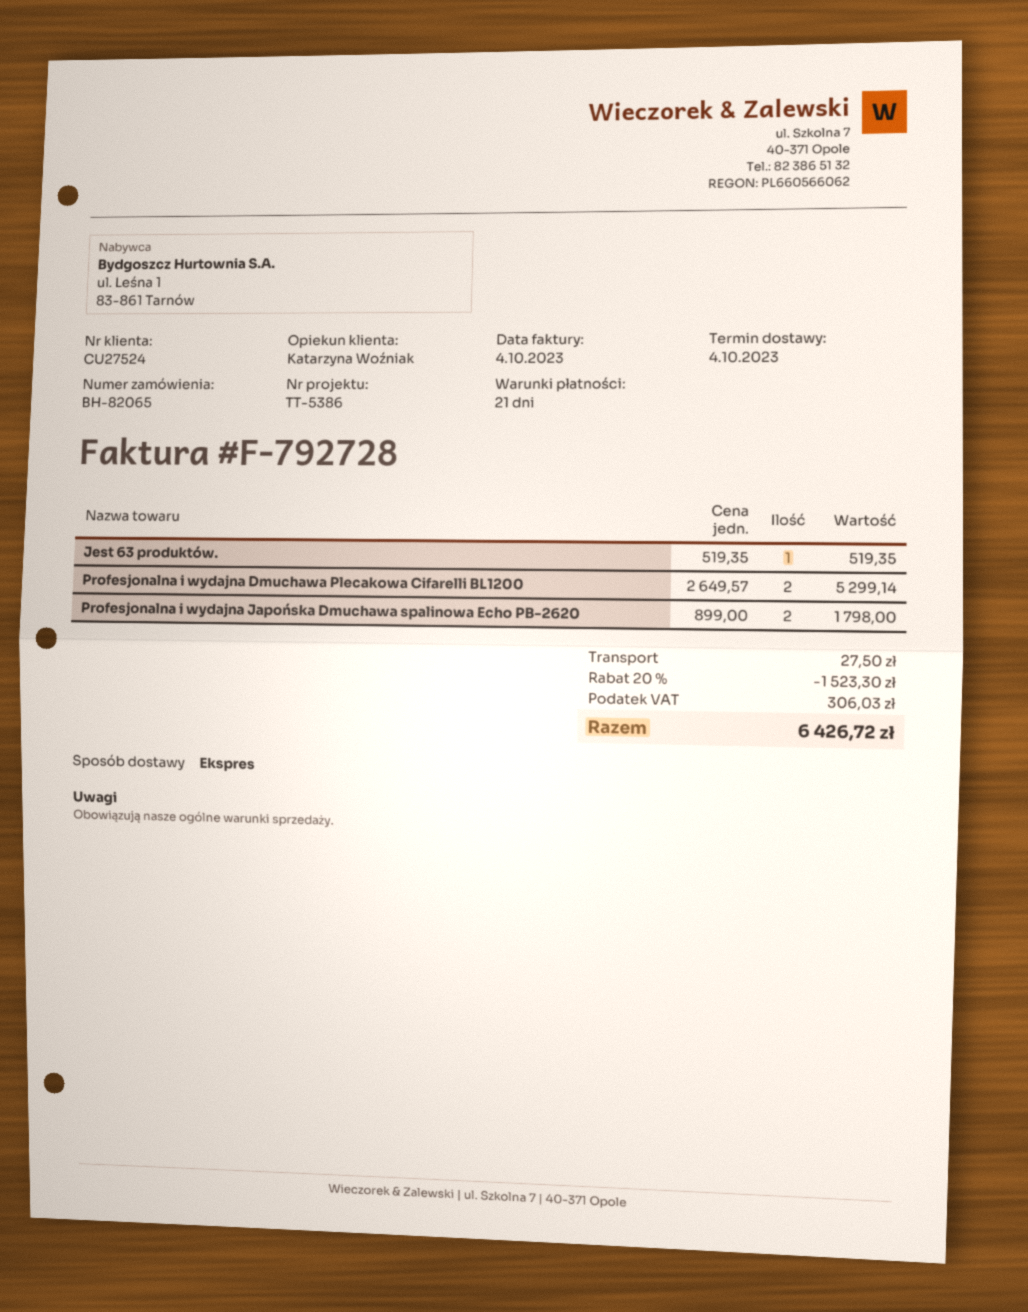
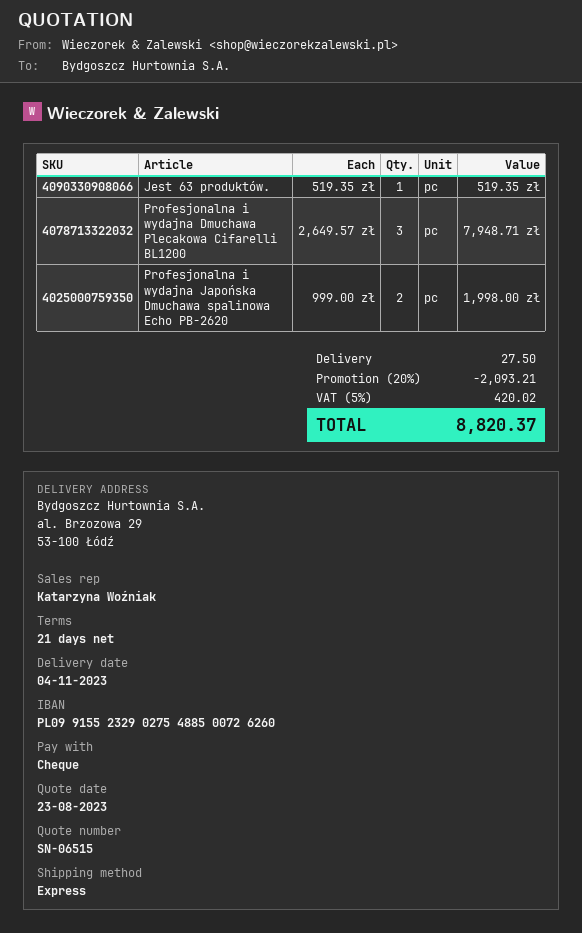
delivery date: 2023-10-04 -> 2023-11-04
Profesjonalna i wydajna Dmuchawa Plecakowa Cifarelli BL1200: 2 x 2649.57 = 5299.14 -> 3 x 2649.57 = 7948.71
Profesjonalna i wydajna Japońska Dmuchawa spalinowa Echo PB-2620: 2 x 899.00 = 1798.00 -> 2 x 999.00 = 1998.00
discount: 20% = 1523.30 -> 20% = 2093.21
tax: 306.03 -> 420.02
total: 6426.72 -> 8820.37

